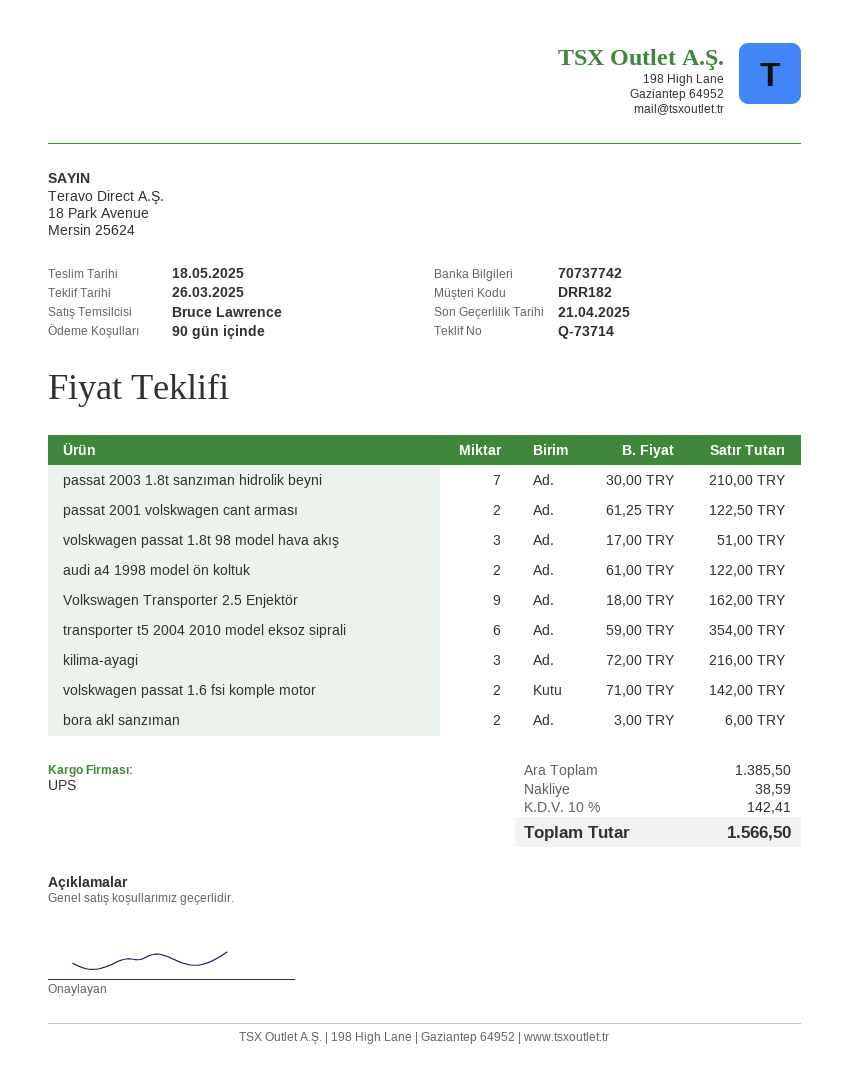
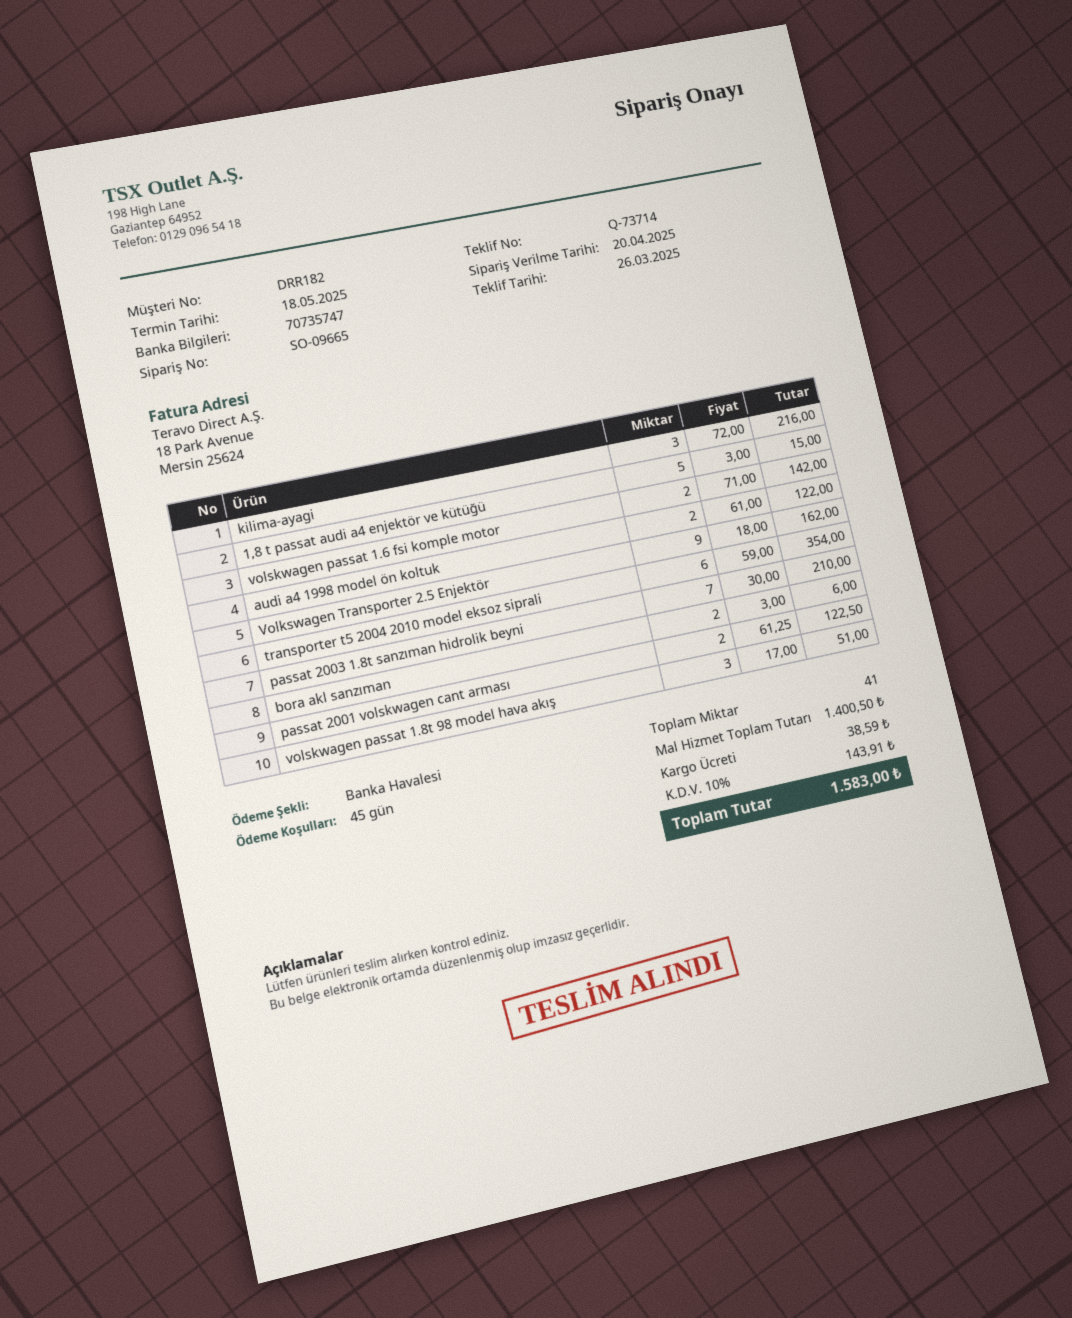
payment terms: 90 days -> 45 days
bank account: 70737742 -> 70735747
1,8 t passat audi a4 enjektör ve kütüğü: none -> 5 x 3.00 = 15.00
subtotal: 1385.50 -> 1400.50
tax: 10% = 142.41 -> 10% = 143.91
total: 1566.50 -> 1583.00

